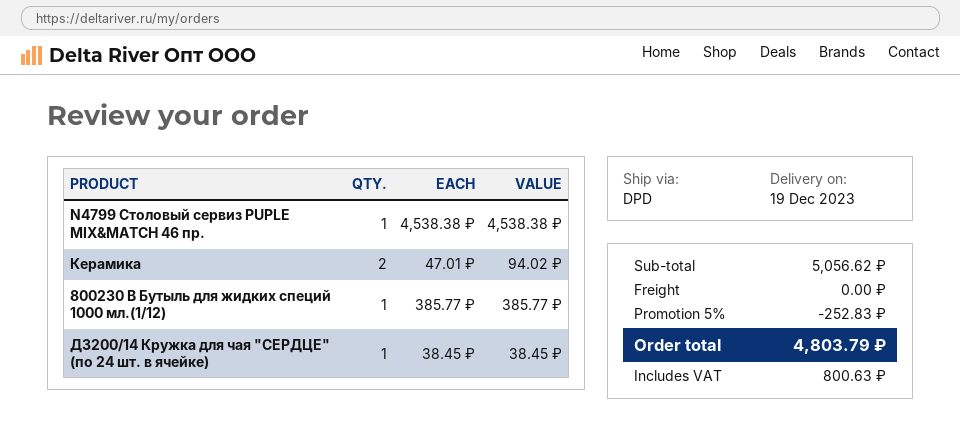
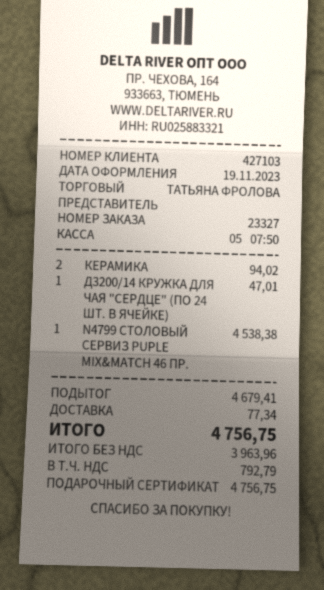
800230 B Бутыль для жидких специй 1000 мл.(1/12): 1 for 385.77 -> none
Д3200/14 Кружка для чая "СЕРДЦЕ" (по 24 шт. в ячейке): 1 for 38.45 -> 1 for 47.01
subtotal: 5056.62 -> 4679.41
discount: 5% = 252.83 -> none
shipping: 0.00 -> 77.34
tax: 800.63 -> 792.79
total: 4803.79 -> 4756.75

